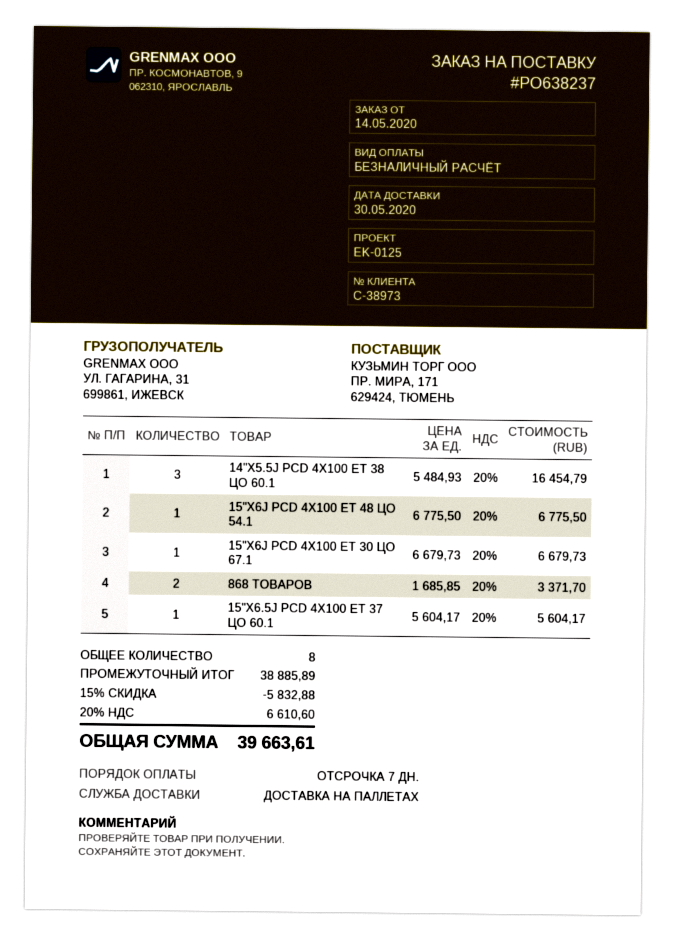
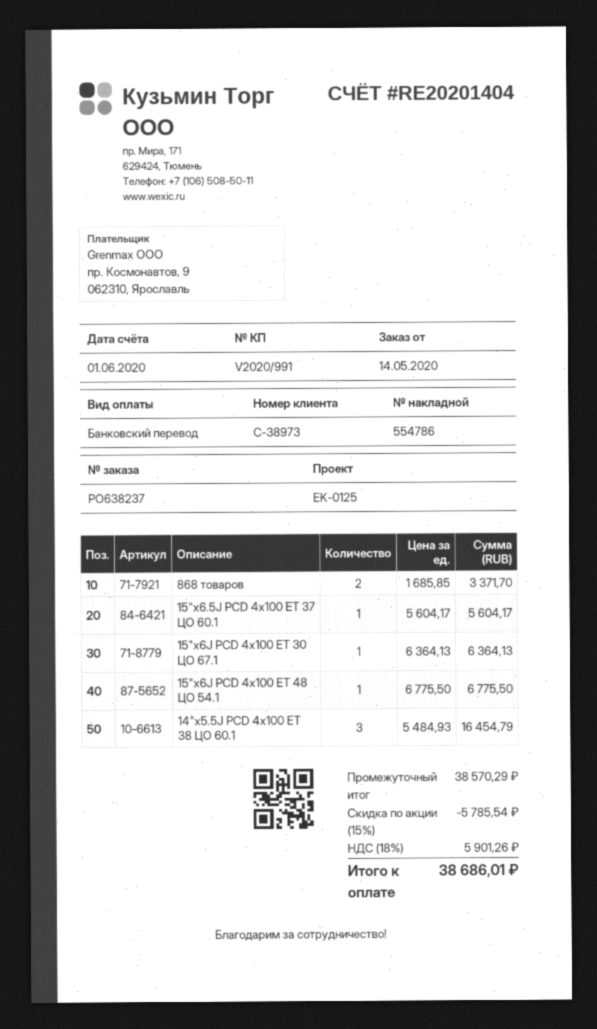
15"X6J PCD 4X100 ЕТ 30 ЦО 67.1: 1 x 6679.73 = 6679.73 -> 1 x 6364.13 = 6364.13
subtotal: 38885.89 -> 38570.29
discount: 15% = 5832.88 -> 15% = 5785.54
tax: 20% = 6610.60 -> 18% = 5901.26
total: 39663.61 -> 38686.01

